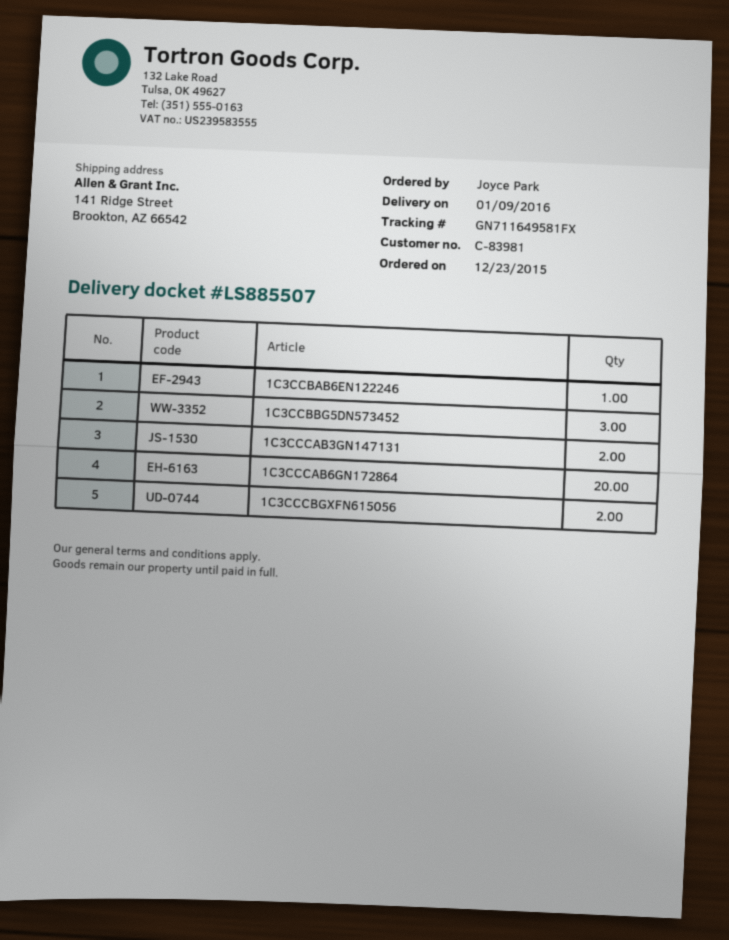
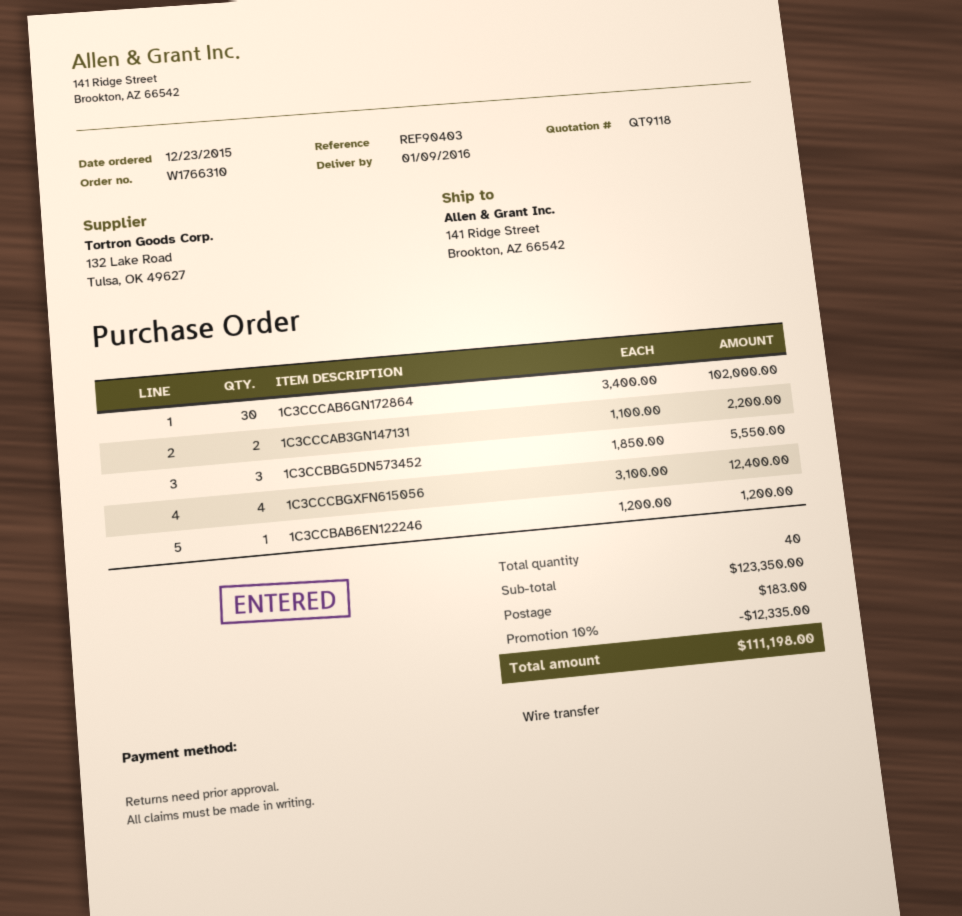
1C3CCCAB6GN172864: 20 -> 30
1C3CCCBGXFN615056: 2 -> 4

